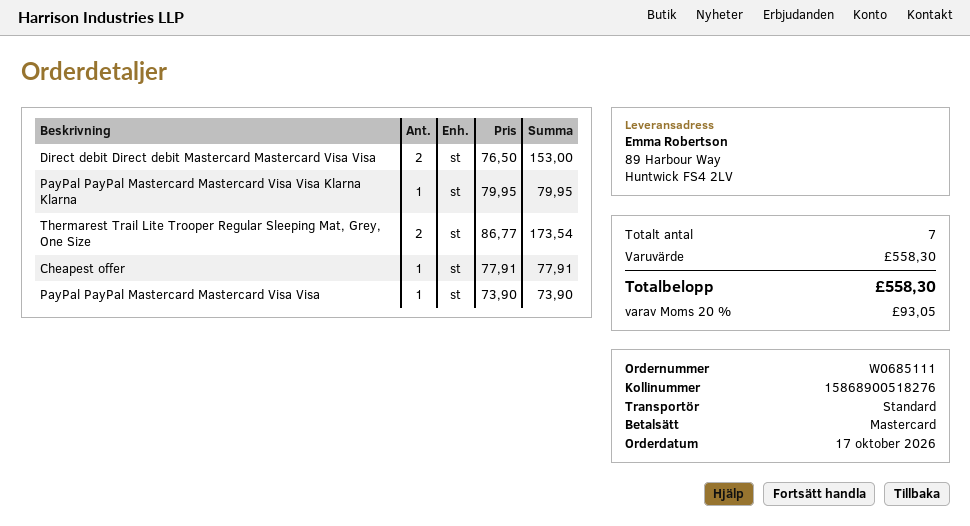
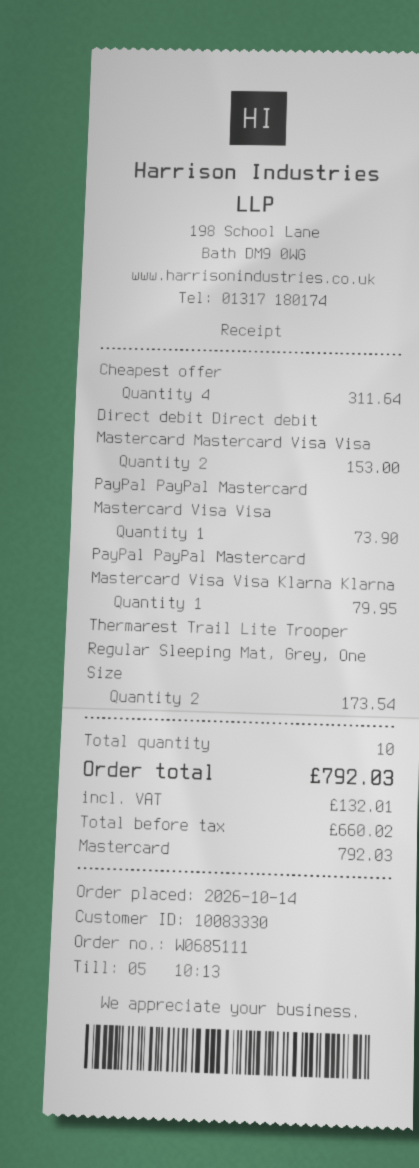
order date: 2026-10-17 -> 2026-10-14
Cheapest offer: 1 for 77.91 -> 4 for 311.64
total quantity: 7 -> 10
tax: 93.05 -> 132.01
total: 558.30 -> 792.03

